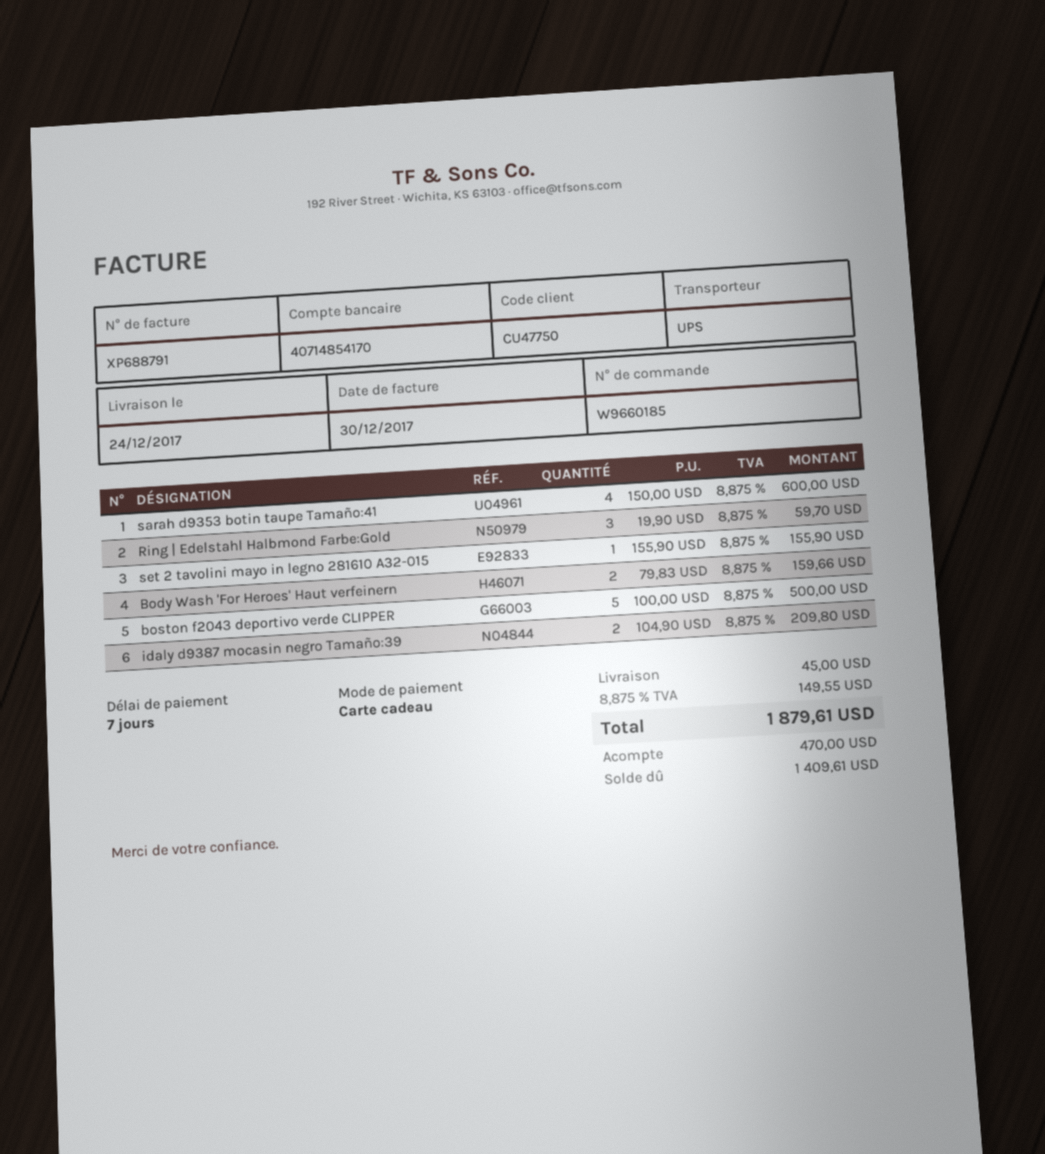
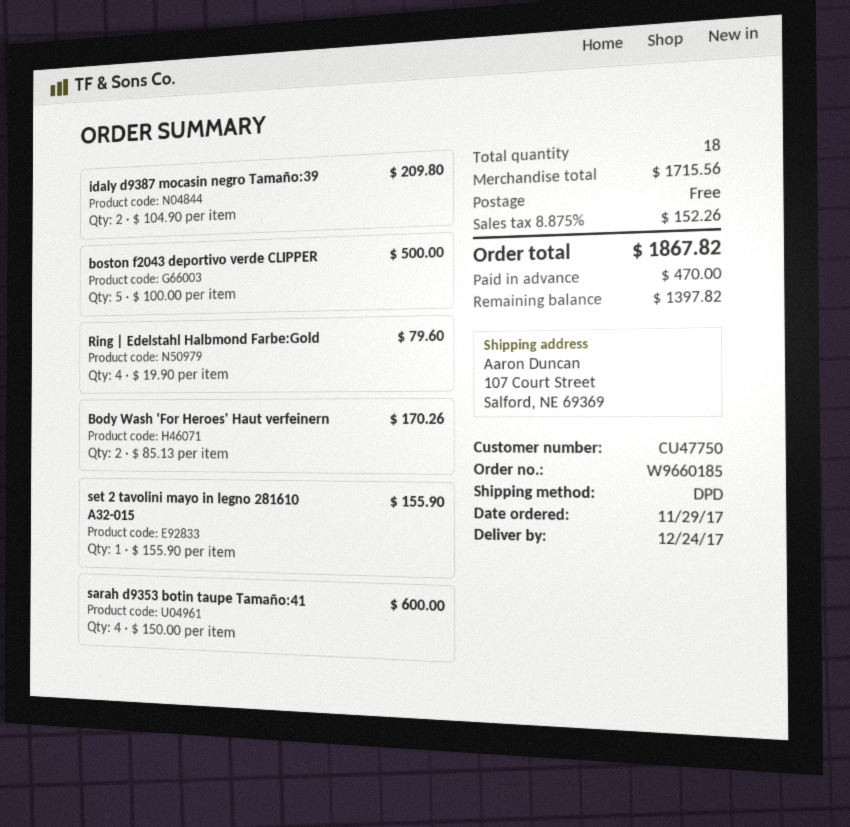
shipping method: UPS -> DPD
Ring | Edelstahl Halbmond Farbe:Gold: 3 x 19.90 = 59.70 -> 4 x 19.90 = 79.60
Body Wash 'For Heroes' Haut verfeinern: 2 x 79.83 = 159.66 -> 2 x 85.13 = 170.26
shipping: 45.00 -> 0.00
tax: 8.875% = 149.55 -> 8.875% = 152.26
total: 1879.61 -> 1867.82
balance: 1409.61 -> 1397.82

